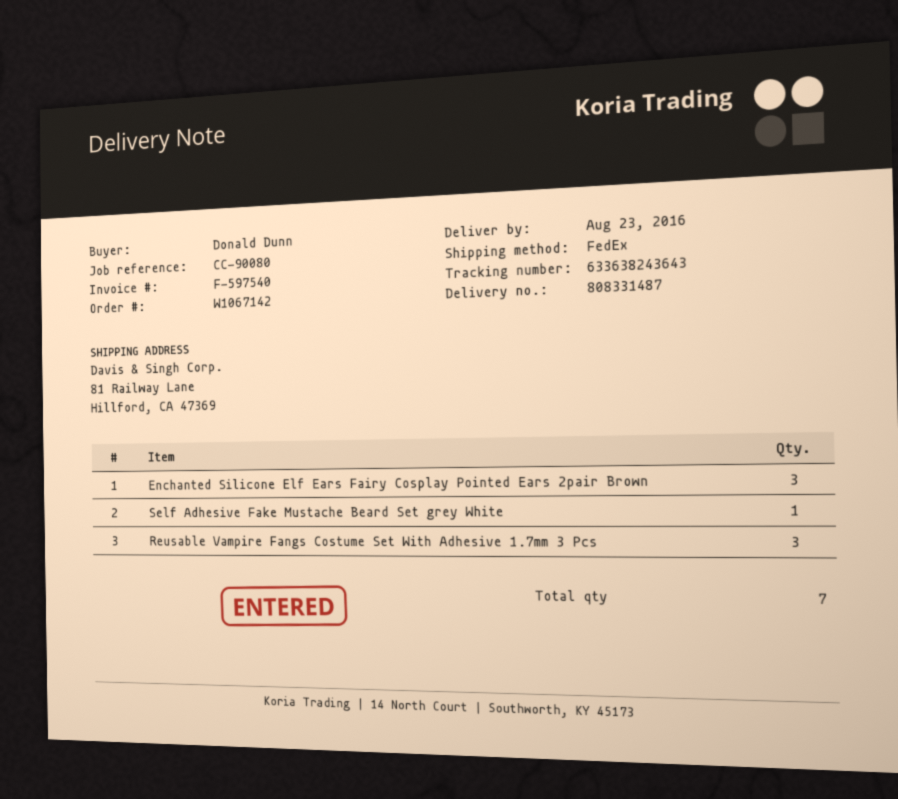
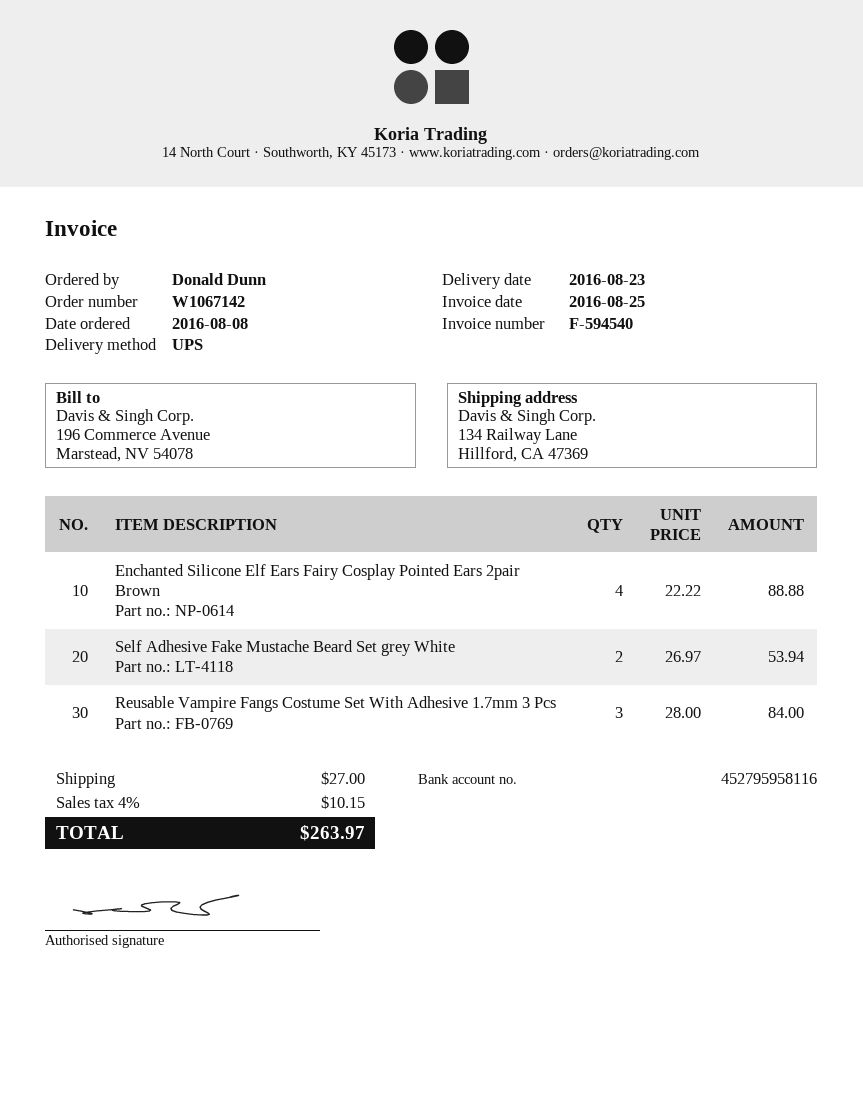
invoice number: F-597540 -> F-594540
shipping method: FedEx -> UPS
ship to: 81 Railway Lane, Hillford, CA 47369 -> 134 Railway Lane, Hillford, CA 47369
Enchanted Silicone Elf Ears Fairy Cosplay Pointed Ears 2pair Brown: 3 -> 4
Self Adhesive Fake Mustache Beard Set grey White: 1 -> 2

